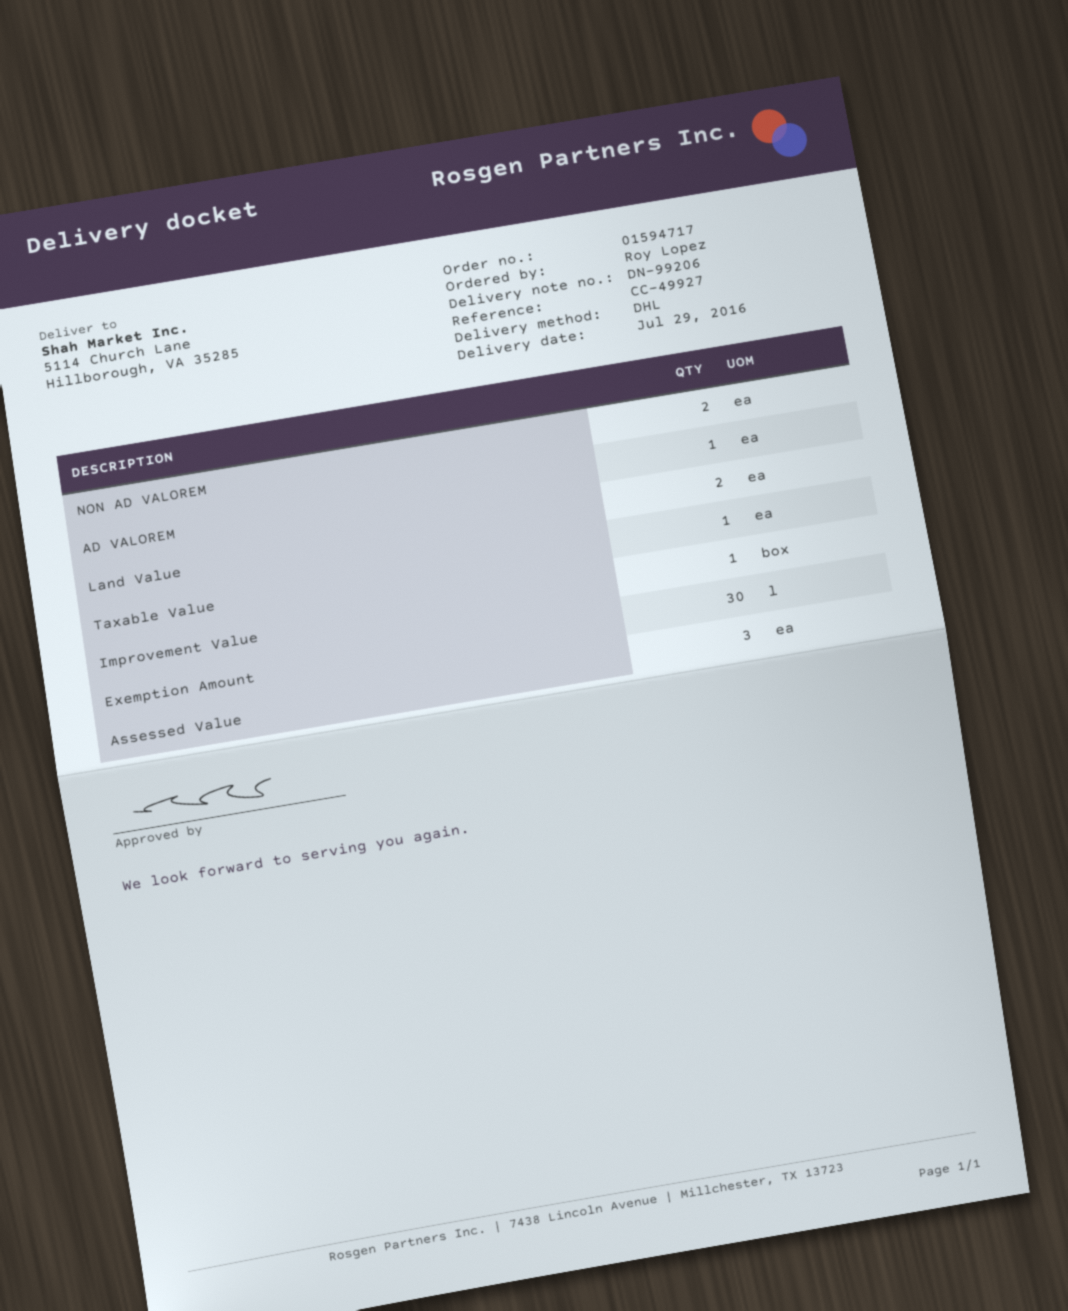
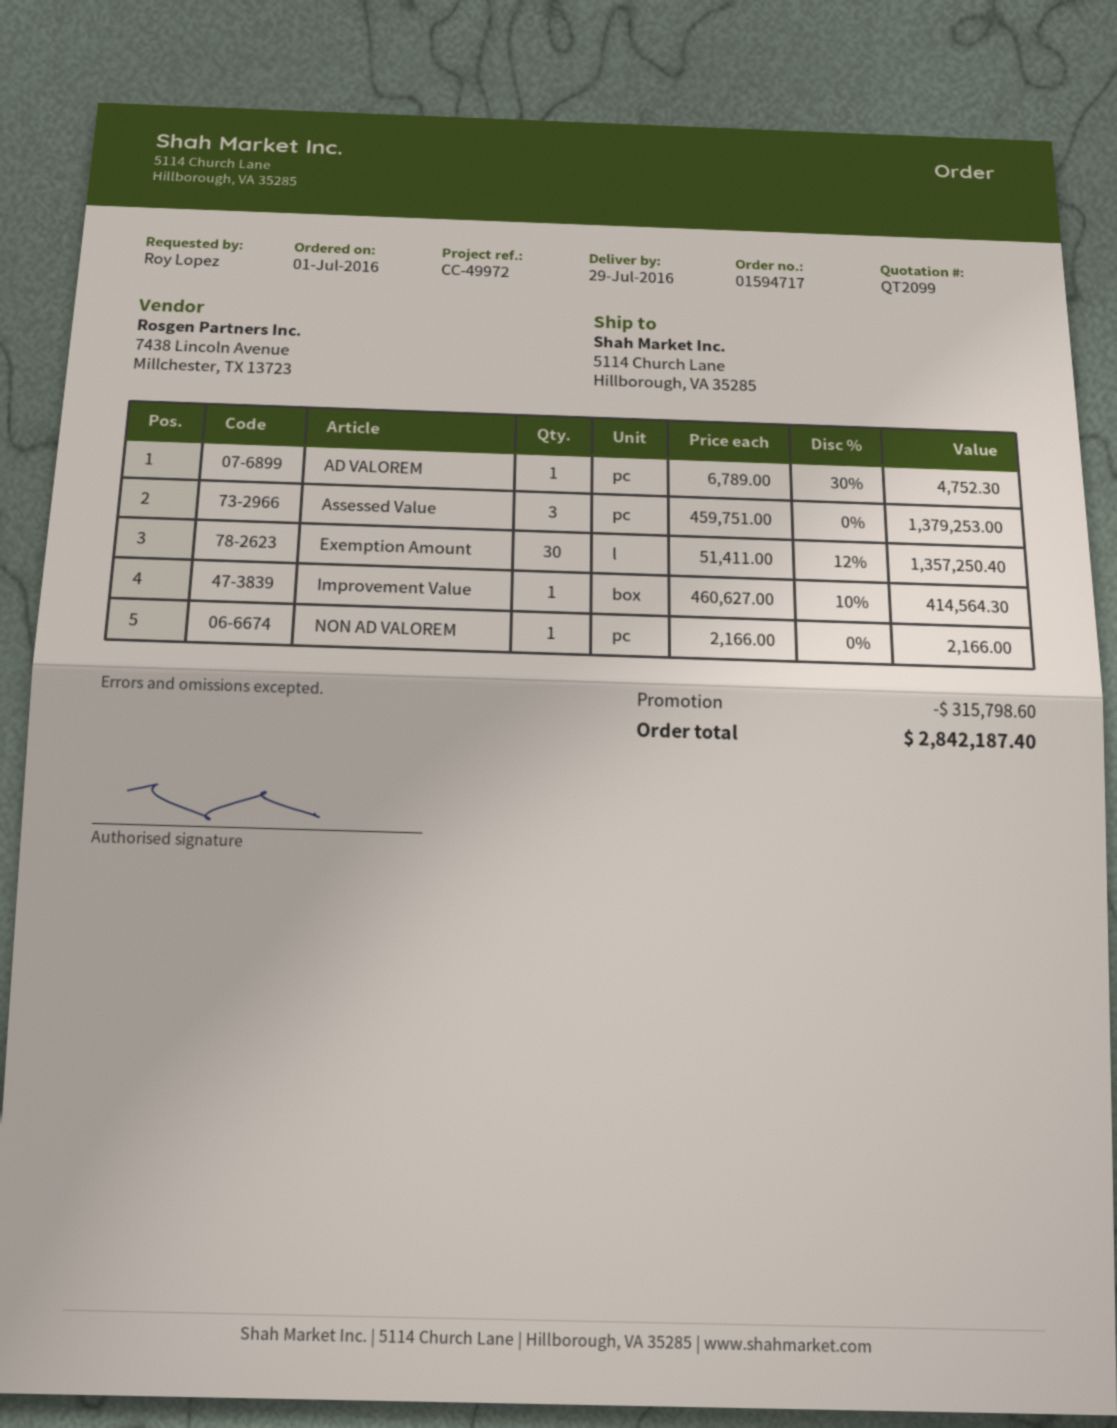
reference: CC-49927 -> CC-49972
NON AD VALOREM: 2 -> 1
Land Value: 2 -> none
Taxable Value: 1 -> none

